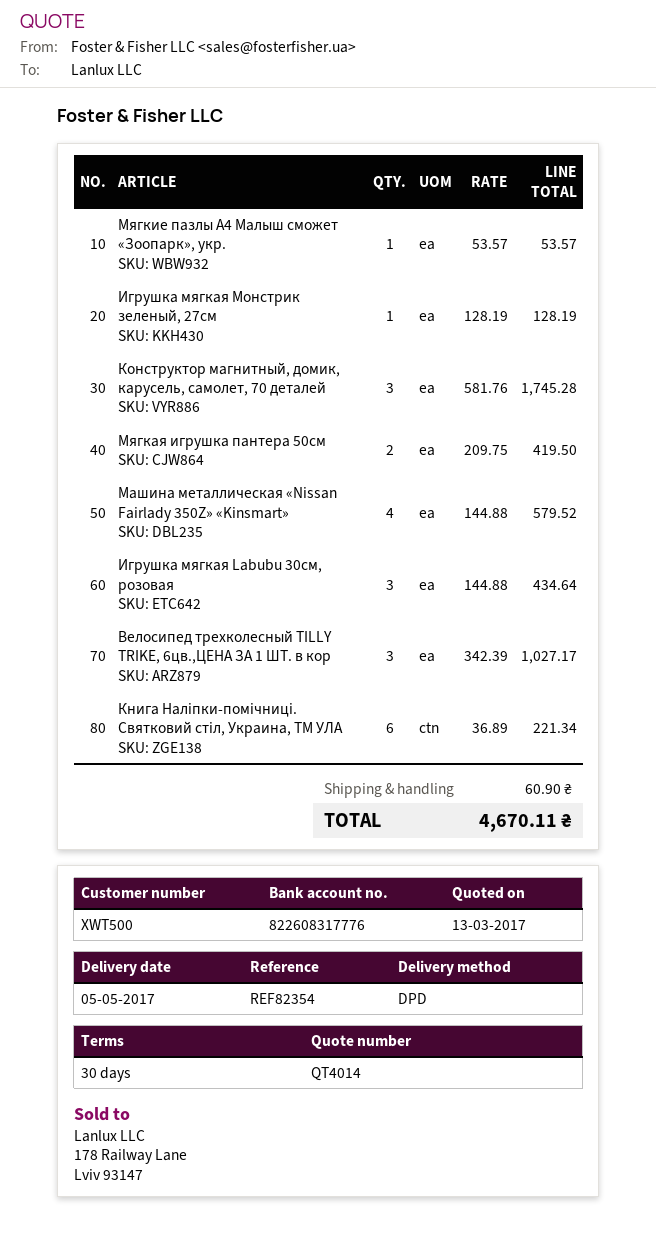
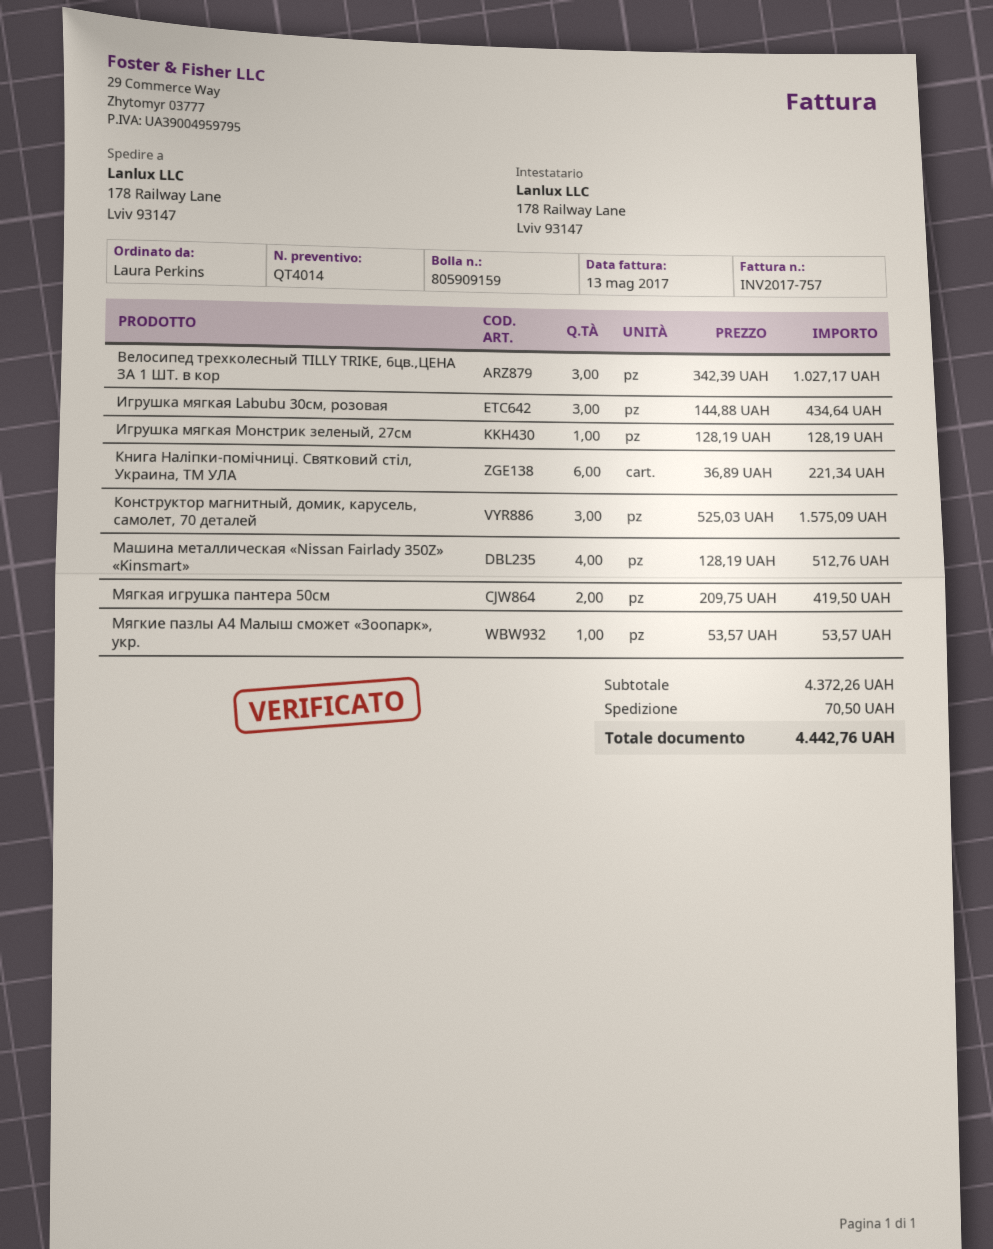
Конструктор магнитный, домик, карусель, самолет, 70 деталей: 3 x 581.76 = 1745.28 -> 3 x 525.03 = 1575.09
Машина металлическая «Nissan Fairlady 350Z» «Kinsmart»: 4 x 144.88 = 579.52 -> 4 x 128.19 = 512.76
shipping: 60.90 -> 70.50
total: 4670.11 -> 4442.76

